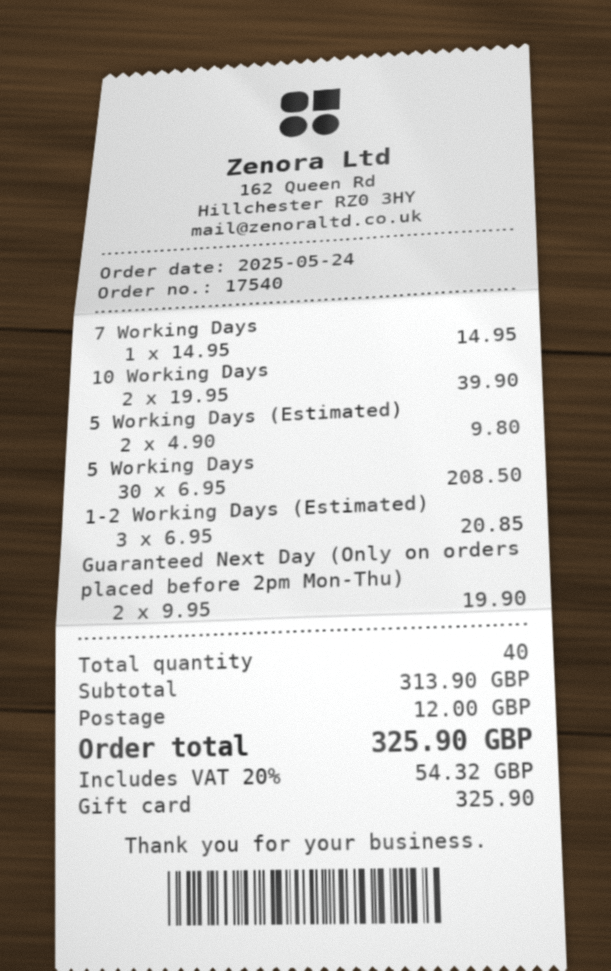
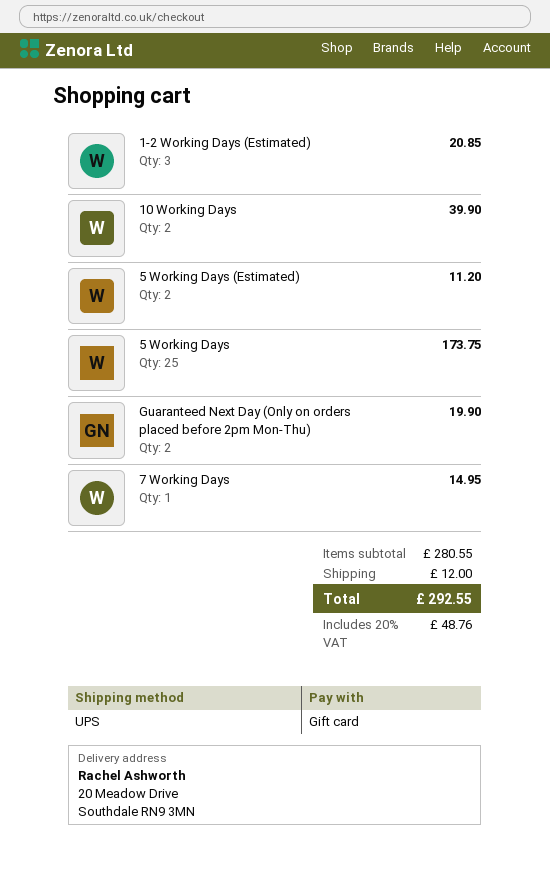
5 Working Days (Estimated): 2 for 9.80 -> 2 for 11.20
5 Working Days: 30 for 208.50 -> 25 for 173.75
subtotal: 313.90 -> 280.55
tax: 20% = 54.32 -> 20% = 48.76
total: 325.90 -> 292.55

